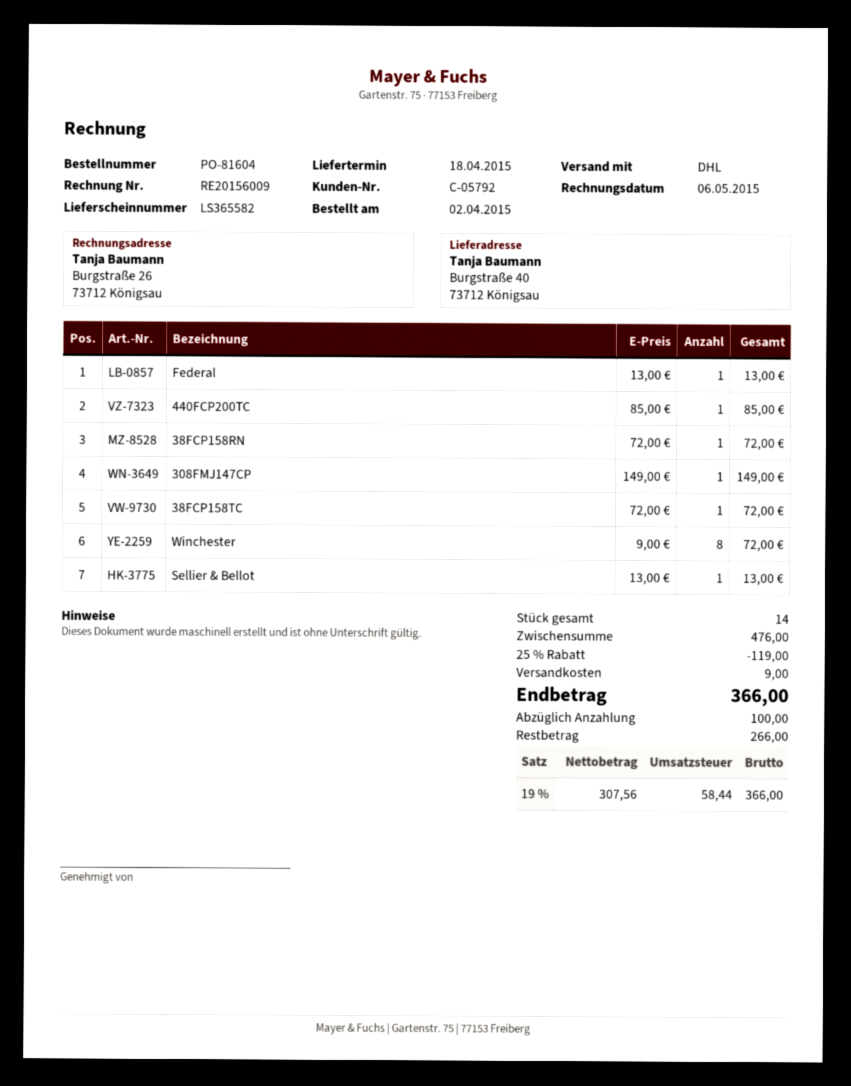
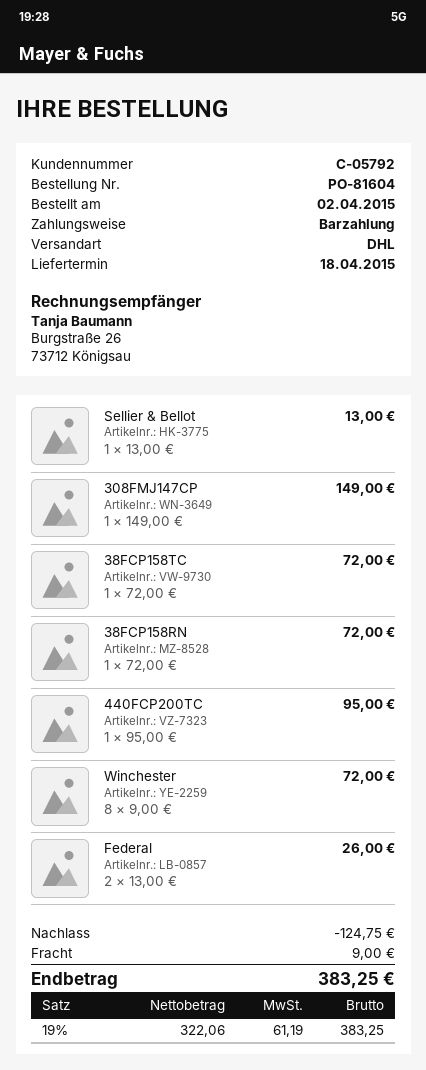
Federal: 1 x 13.00 = 13.00 -> 2 x 13.00 = 26.00
440FCP200TC: 1 x 85.00 = 85.00 -> 1 x 95.00 = 95.00
discount: 119.00 -> 124.75
net: 307.56 -> 322.06
tax: 19% = 58.44 -> 19% = 61.19
total: 366.00 -> 383.25

